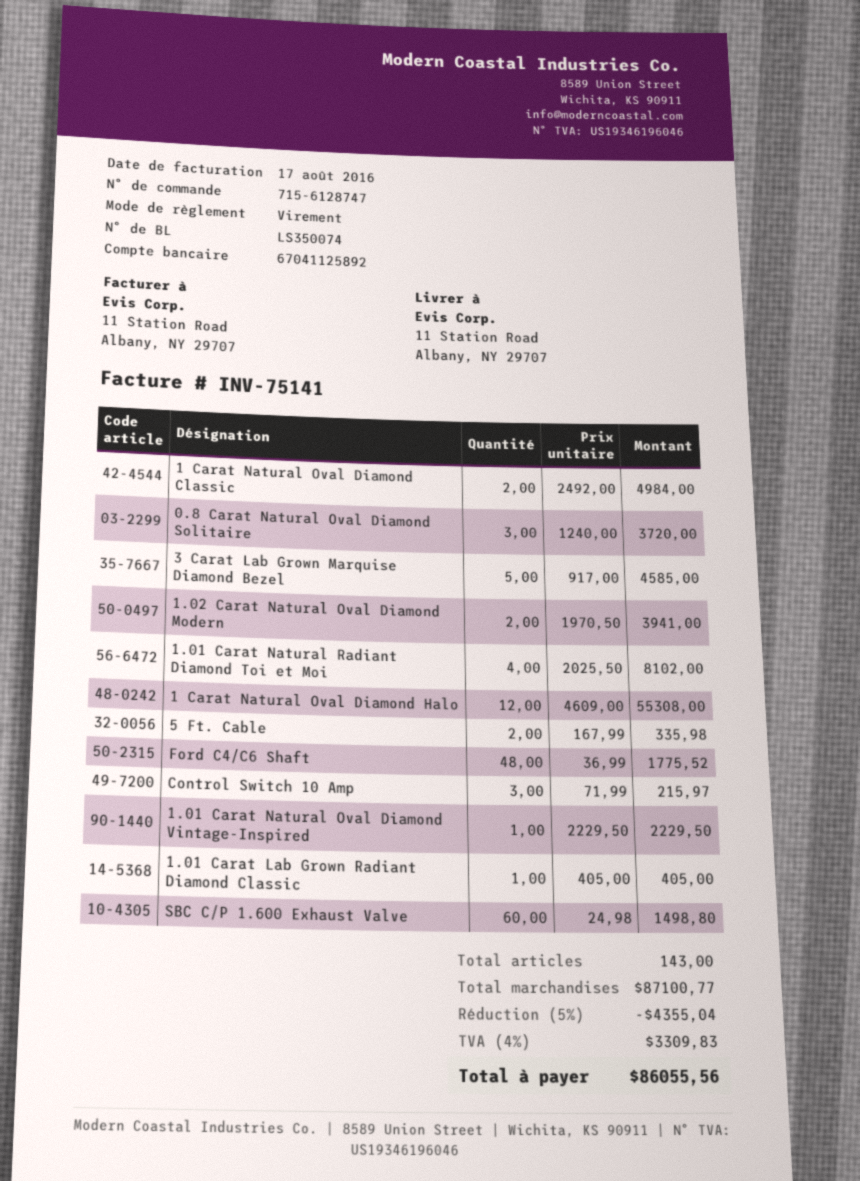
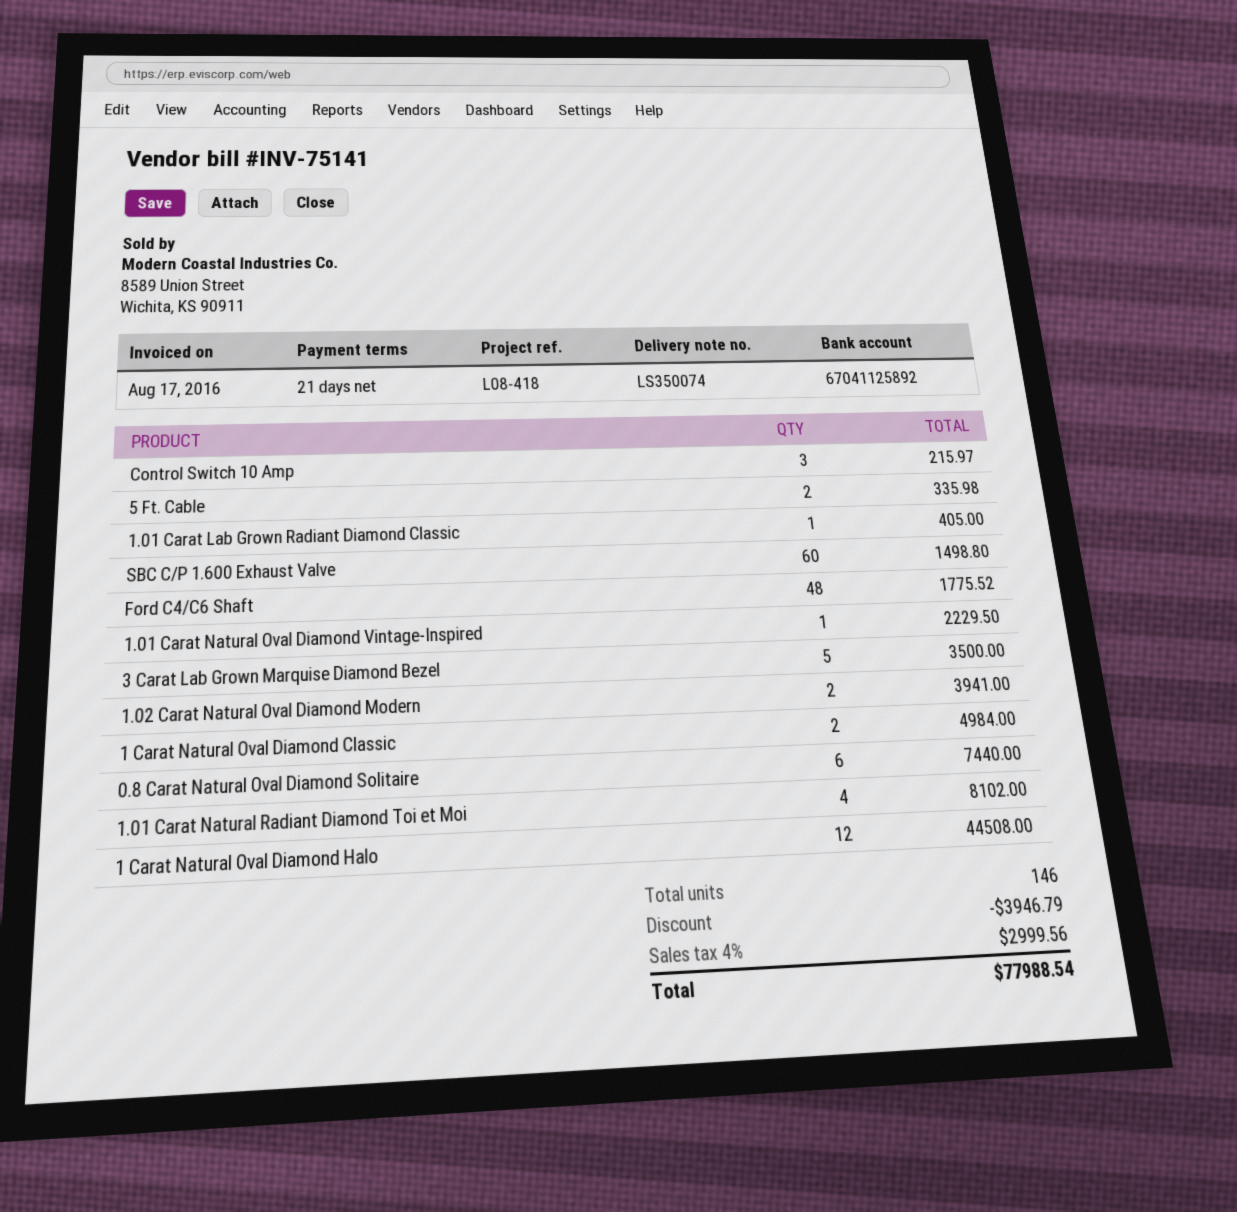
0.8 Carat Natural Oval Diamond Solitaire: 3 for 3720.00 -> 6 for 7440.00
3 Carat Lab Grown Marquise Diamond Bezel: 5 for 4585.00 -> 5 for 3500.00
1 Carat Natural Oval Diamond Halo: 12 for 55308.00 -> 12 for 44508.00
total quantity: 143 -> 146
discount: 4355.04 -> 3946.79
tax: 4% = 3309.83 -> 4% = 2999.56
total: 86055.56 -> 77988.54

